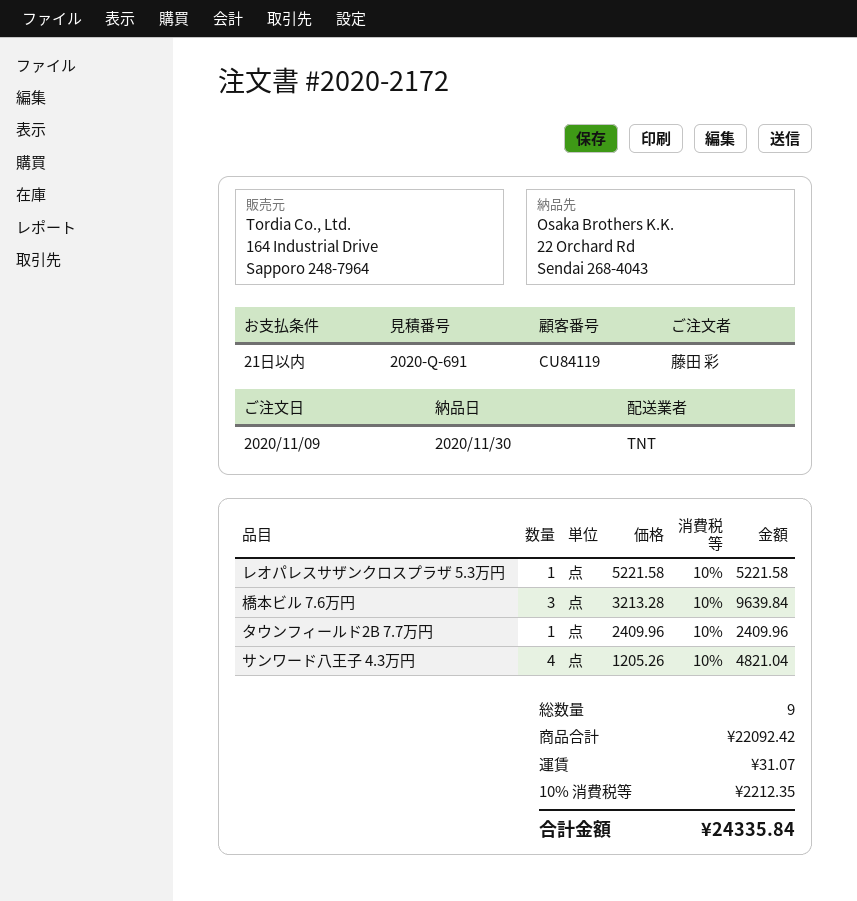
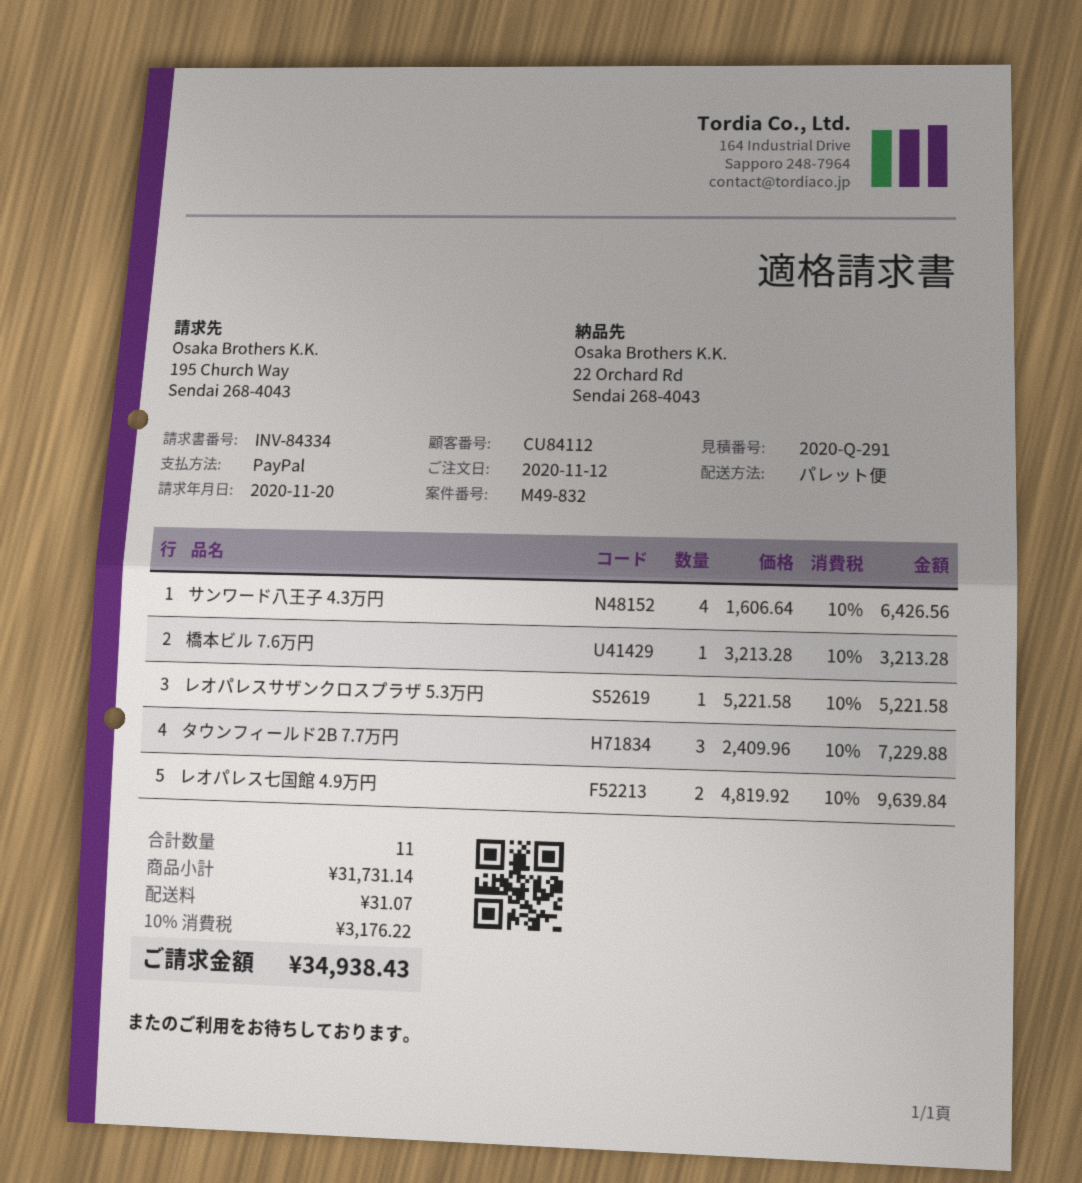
quote number: 2020-Q-691 -> 2020-Q-291
order date: 2020-11-09 -> 2020-11-12
customer number: CU84119 -> CU84112
shipping method: TNT -> pallet freight
橋本ビル 7.6万円: 3 x 3213.28 = 9639.84 -> 1 x 3213.28 = 3213.28
タウンフィールド2B 7.7万円: 1 x 2409.96 = 2409.96 -> 3 x 2409.96 = 7229.88
サンワード八王子 4.3万円: 4 x 1205.26 = 4821.04 -> 4 x 1606.64 = 6426.56
レオパレス七国館 4.9万円: none -> 2 x 4819.92 = 9639.84
total quantity: 9 -> 11
subtotal: 22092.42 -> 31731.14
tax: 10% = 2212.35 -> 10% = 3176.22
total: 24335.84 -> 34938.43

